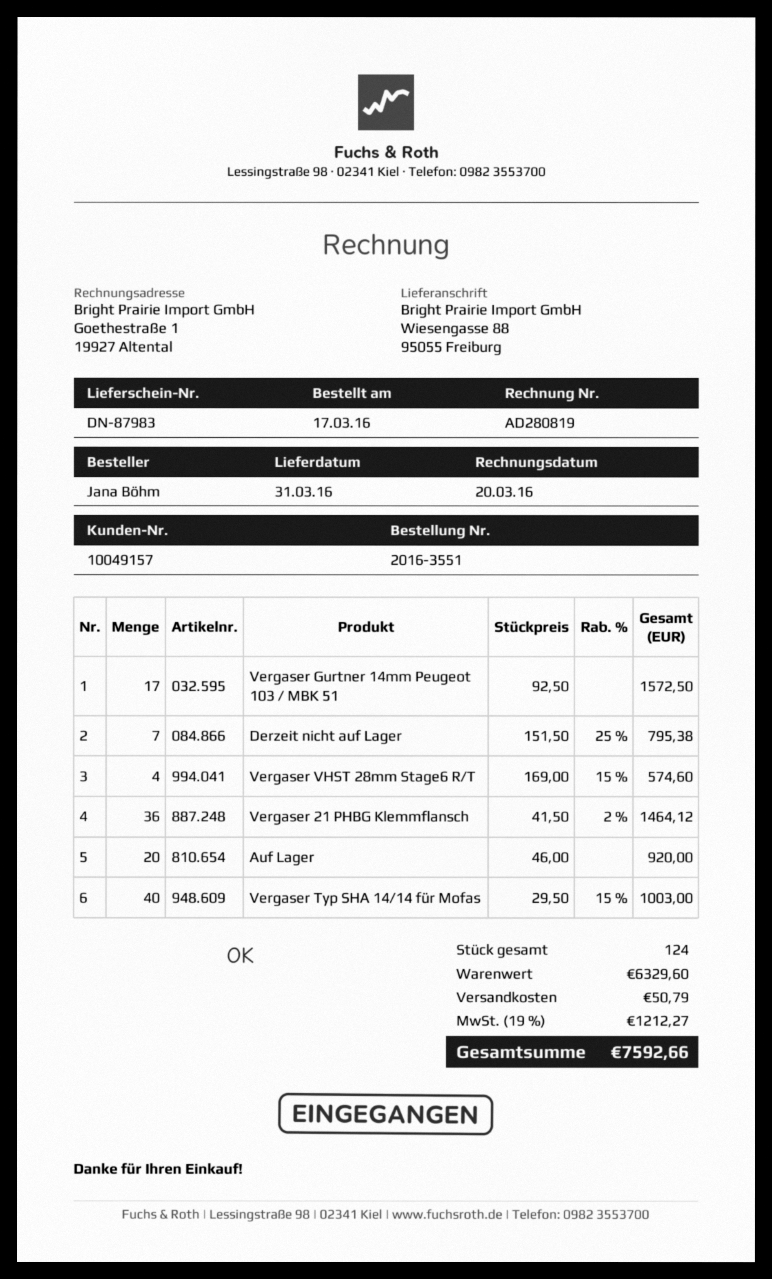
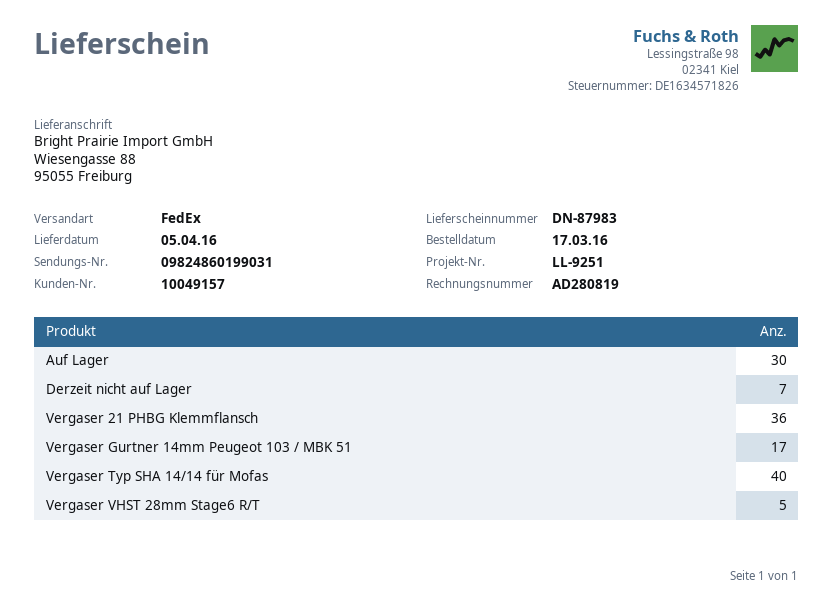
delivery date: 2016-03-31 -> 2016-04-05
Vergaser VHST 28mm Stage6 R/T: 4 -> 5
Auf Lager: 20 -> 30

